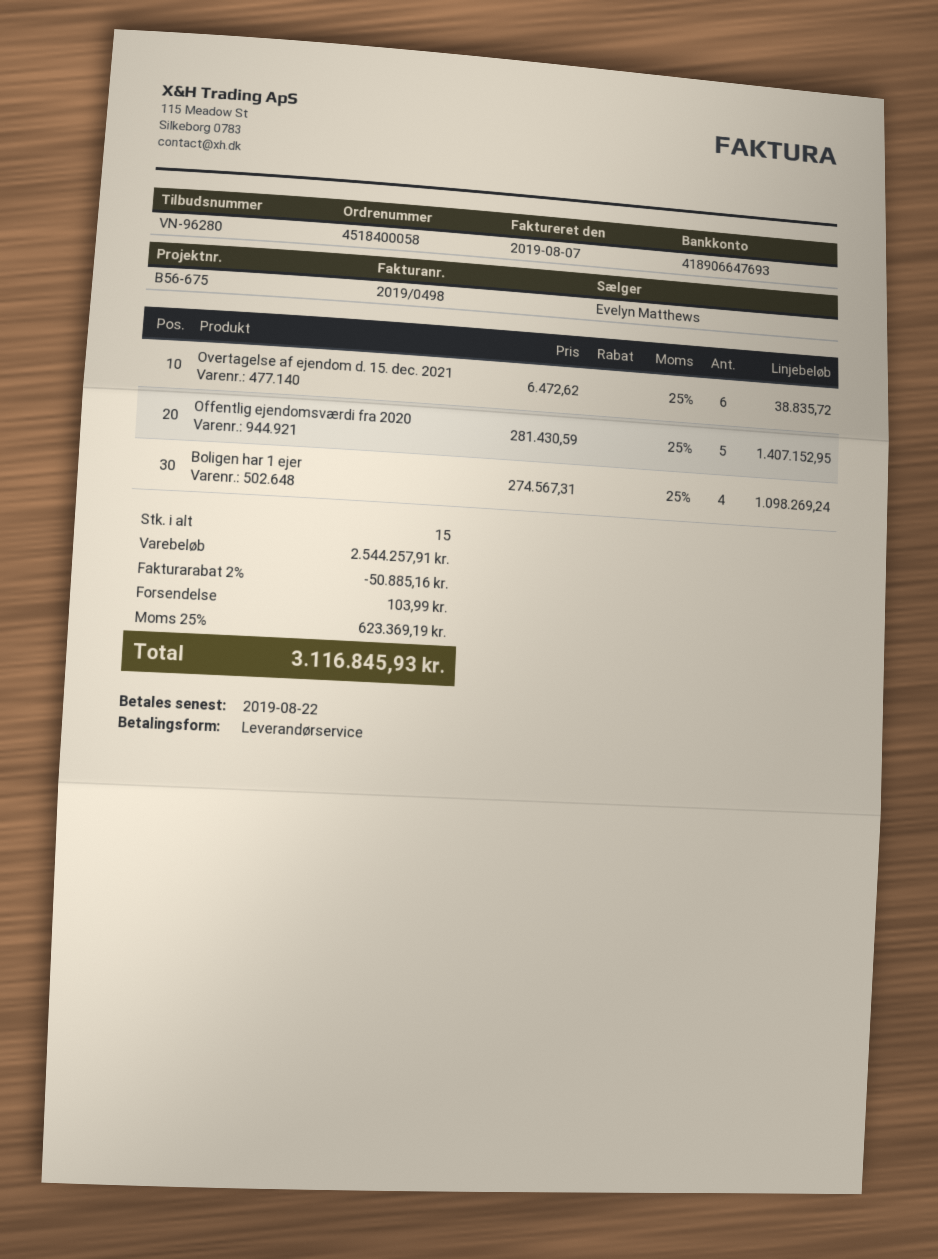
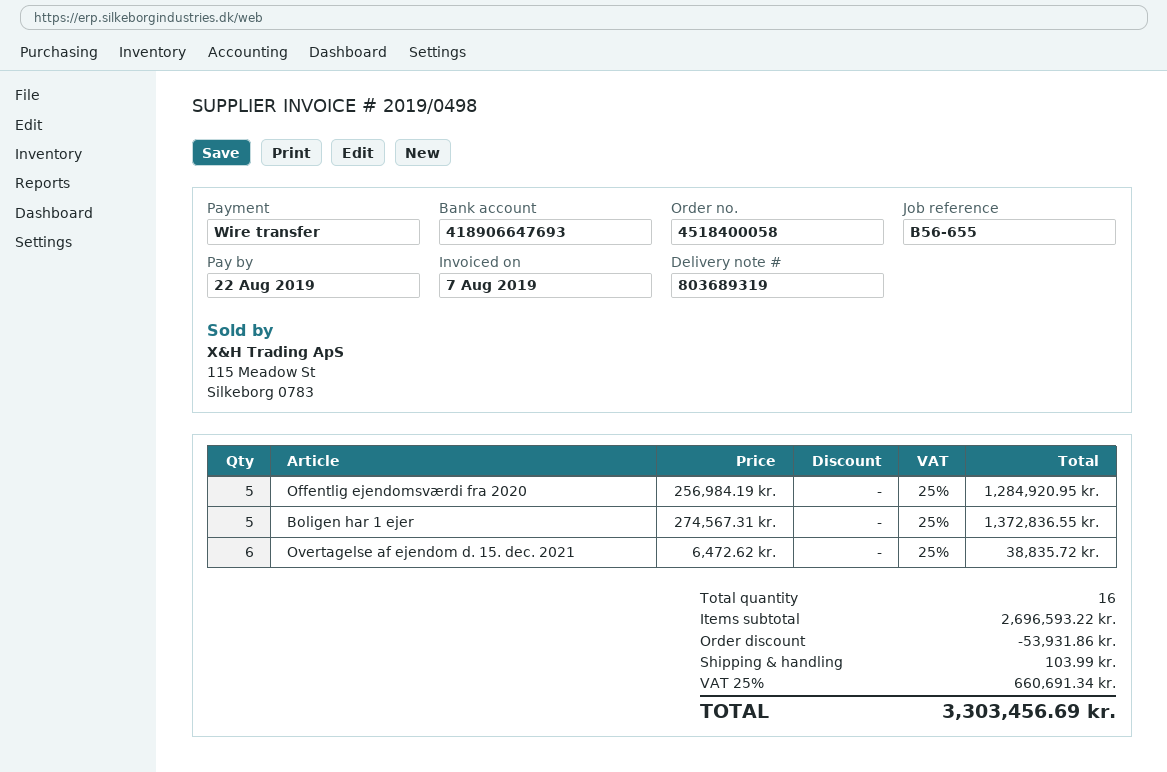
reference: B56-675 -> B56-655
payment method: direct debit -> bank transfer
Offentlig ejendomsværdi fra 2020: 5 x 281430.59 = 1407152.95 -> 5 x 256984.19 = 1284920.95
Boligen har 1 ejer: 4 x 274567.31 = 1098269.24 -> 5 x 274567.31 = 1372836.55
total quantity: 15 -> 16
subtotal: 2544257.91 -> 2696593.22
discount: 50885.16 -> 53931.86
tax: 25% = 623369.19 -> 25% = 660691.34
total: 3116845.93 -> 3303456.69

